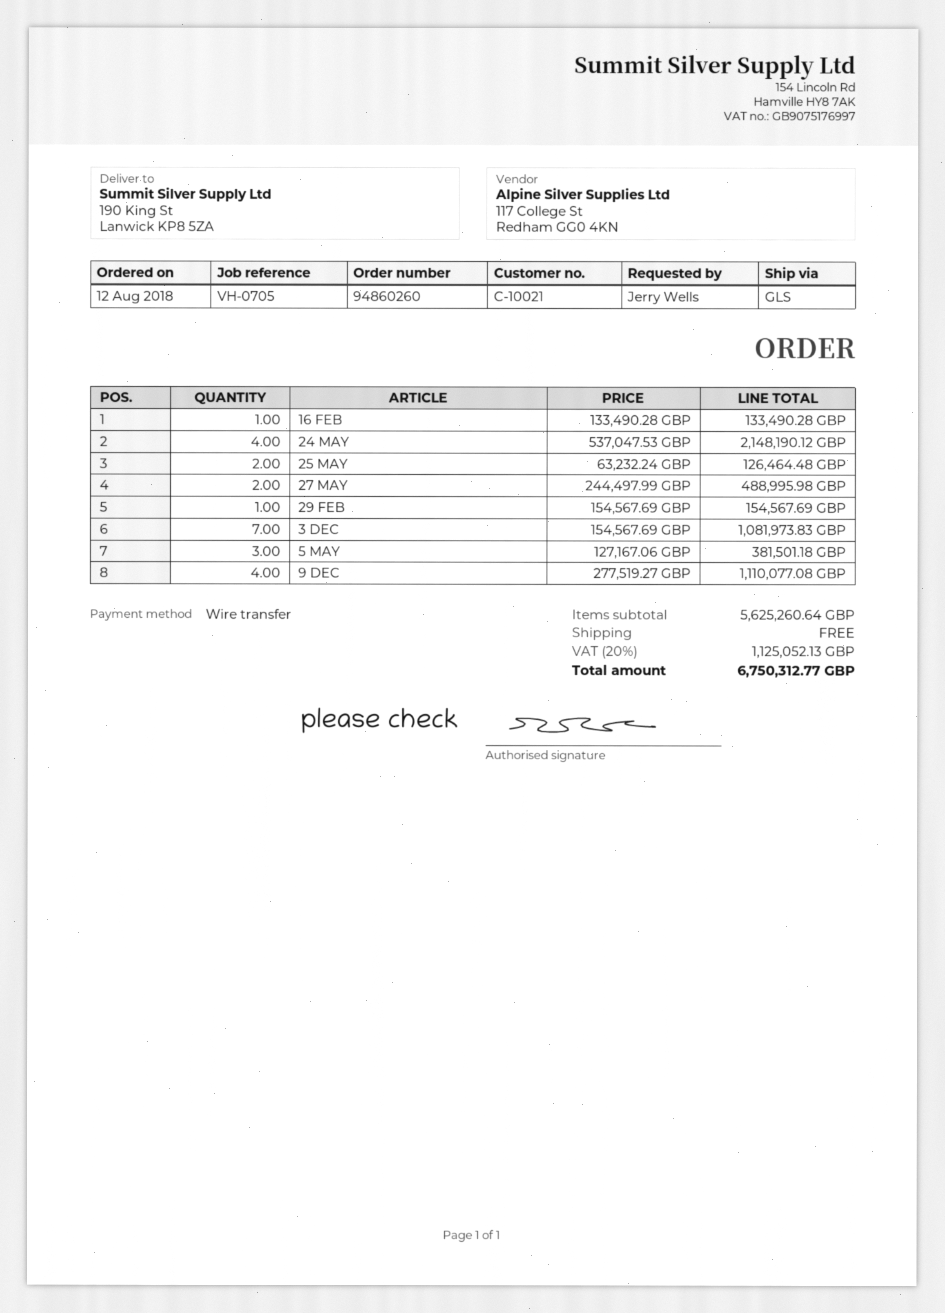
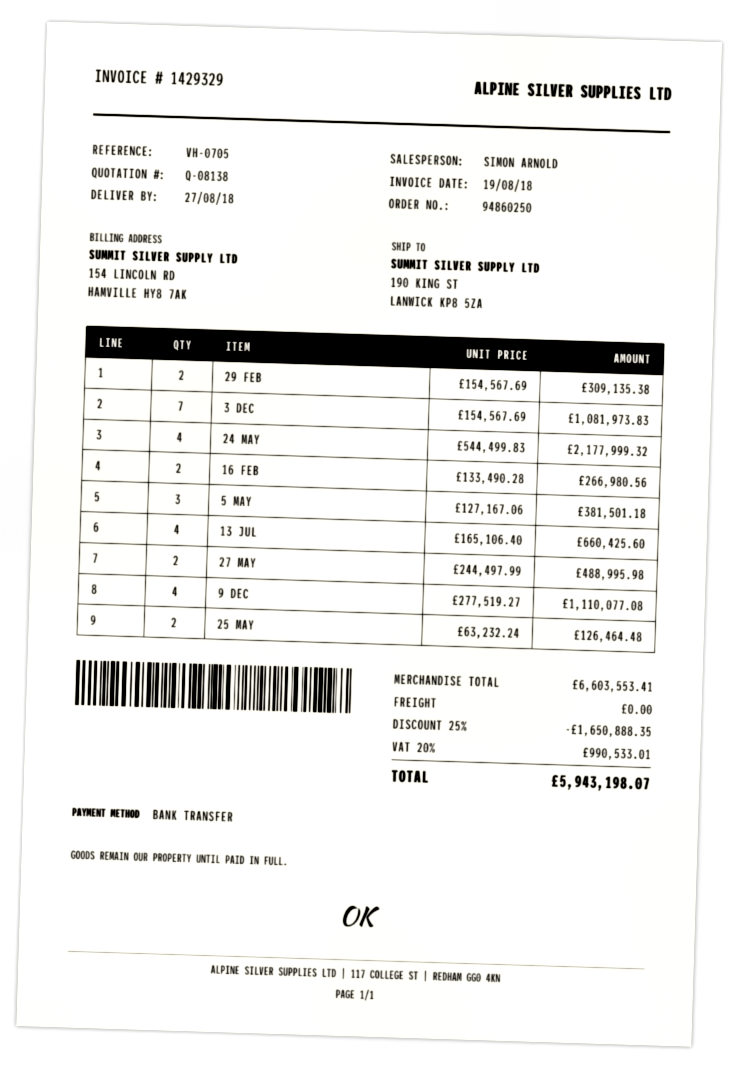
order number: 94860260 -> 94860250
16 FEB: 1 x 133490.28 = 133490.28 -> 2 x 133490.28 = 266980.56
24 MAY: 4 x 537047.53 = 2148190.12 -> 4 x 544499.83 = 2177999.32
29 FEB: 1 x 154567.69 = 154567.69 -> 2 x 154567.69 = 309135.38
13 JUL: none -> 4 x 165106.40 = 660425.60
subtotal: 5625260.64 -> 6603553.41
discount: none -> 25% = 1650888.35
tax: 20% = 1125052.13 -> 20% = 990533.01
total: 6750312.77 -> 5943198.07

